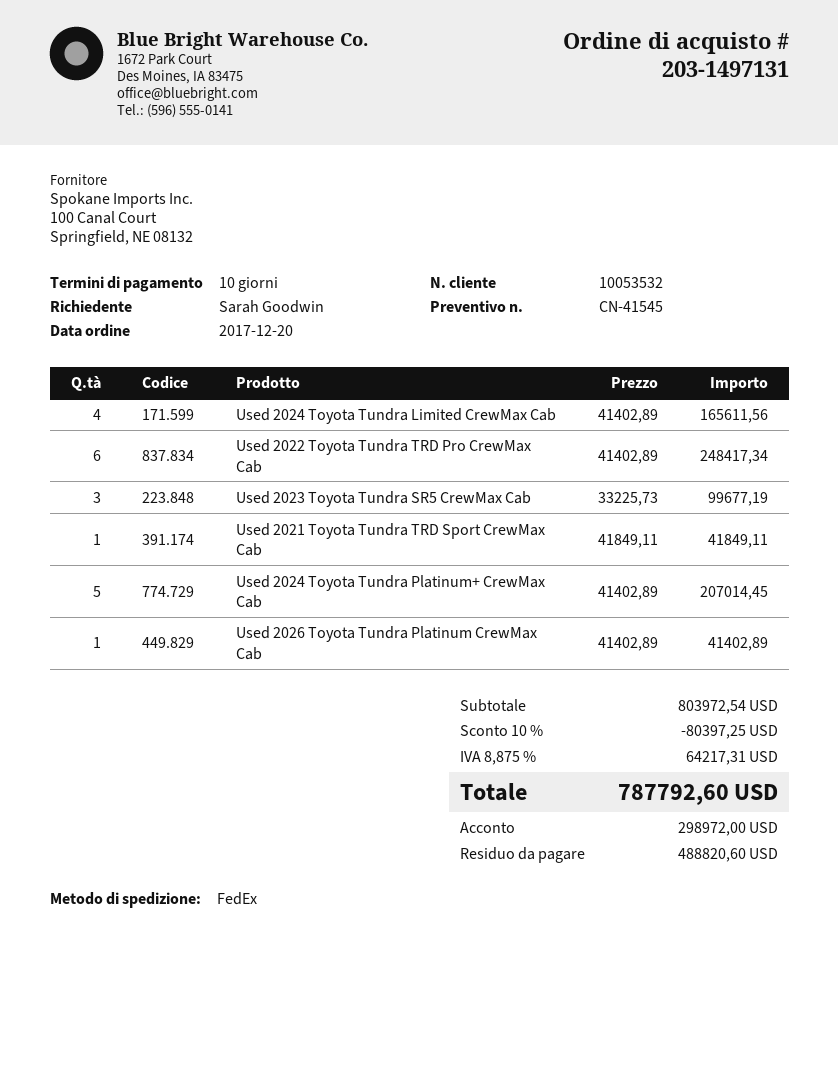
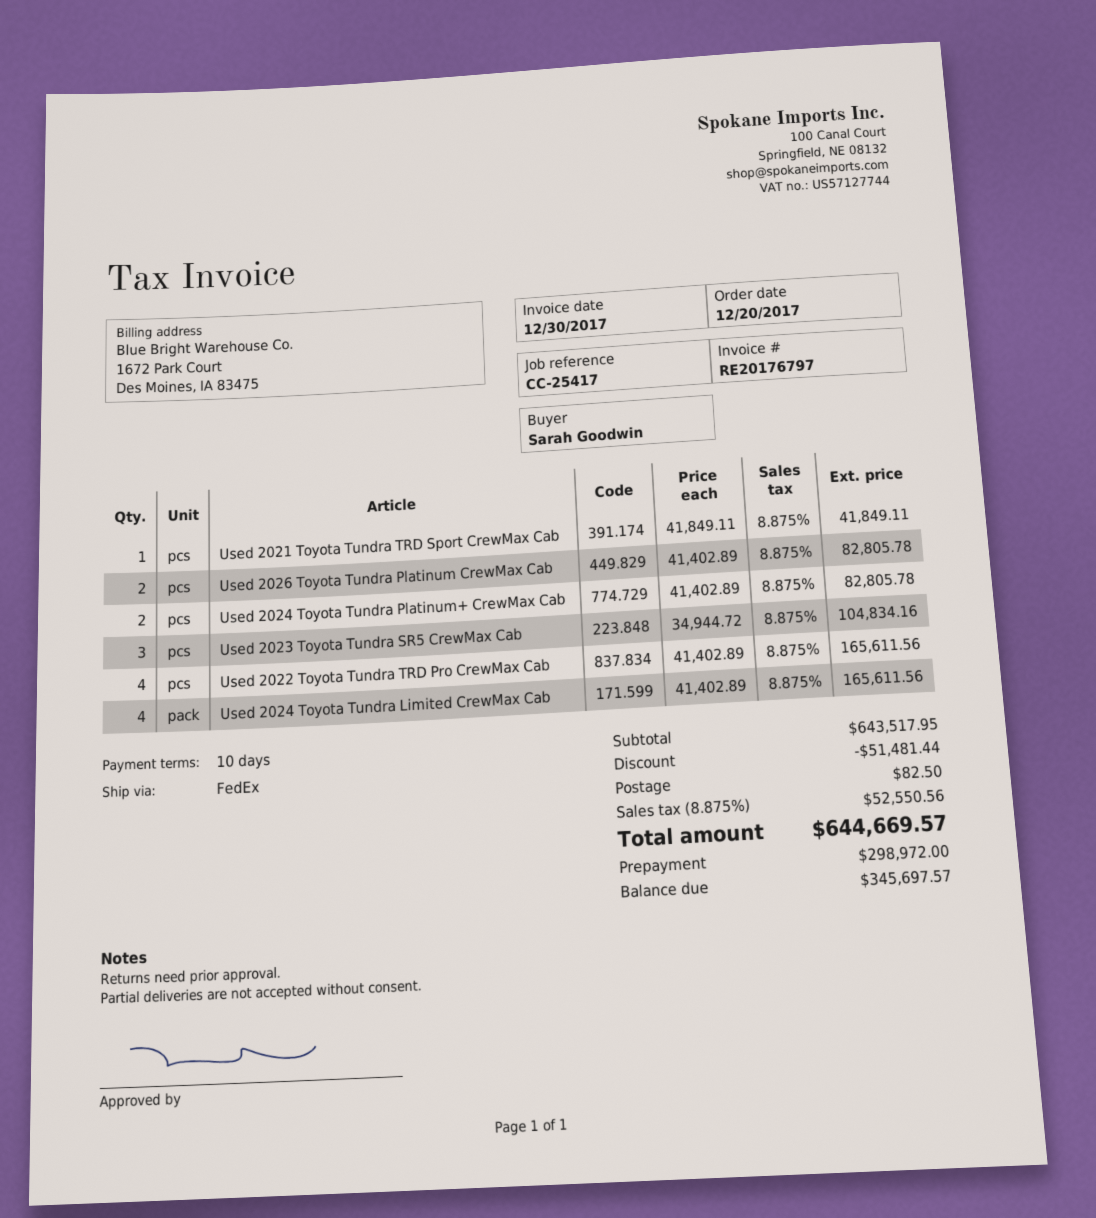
Used 2022 Toyota Tundra TRD Pro CrewMax Cab: 6 x 41402.89 = 248417.34 -> 4 x 41402.89 = 165611.56
Used 2023 Toyota Tundra SR5 CrewMax Cab: 3 x 33225.73 = 99677.19 -> 3 x 34944.72 = 104834.16
Used 2024 Toyota Tundra Platinum+ CrewMax Cab: 5 x 41402.89 = 207014.45 -> 2 x 41402.89 = 82805.78
Used 2026 Toyota Tundra Platinum CrewMax Cab: 1 x 41402.89 = 41402.89 -> 2 x 41402.89 = 82805.78
subtotal: 803972.54 -> 643517.95
discount: 80397.25 -> 51481.44
shipping: none -> 82.50
tax: 8.875% = 64217.31 -> 8.875% = 52550.56
total: 787792.60 -> 644669.57
balance: 488820.60 -> 345697.57

